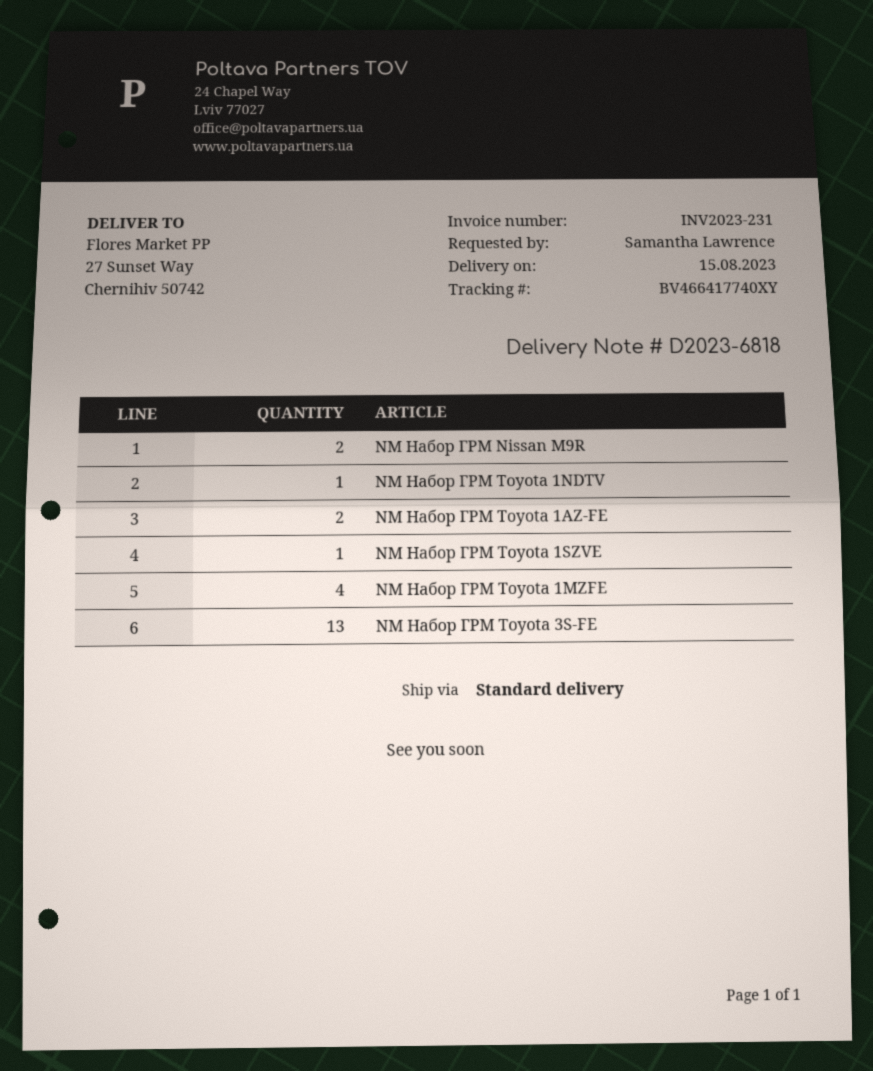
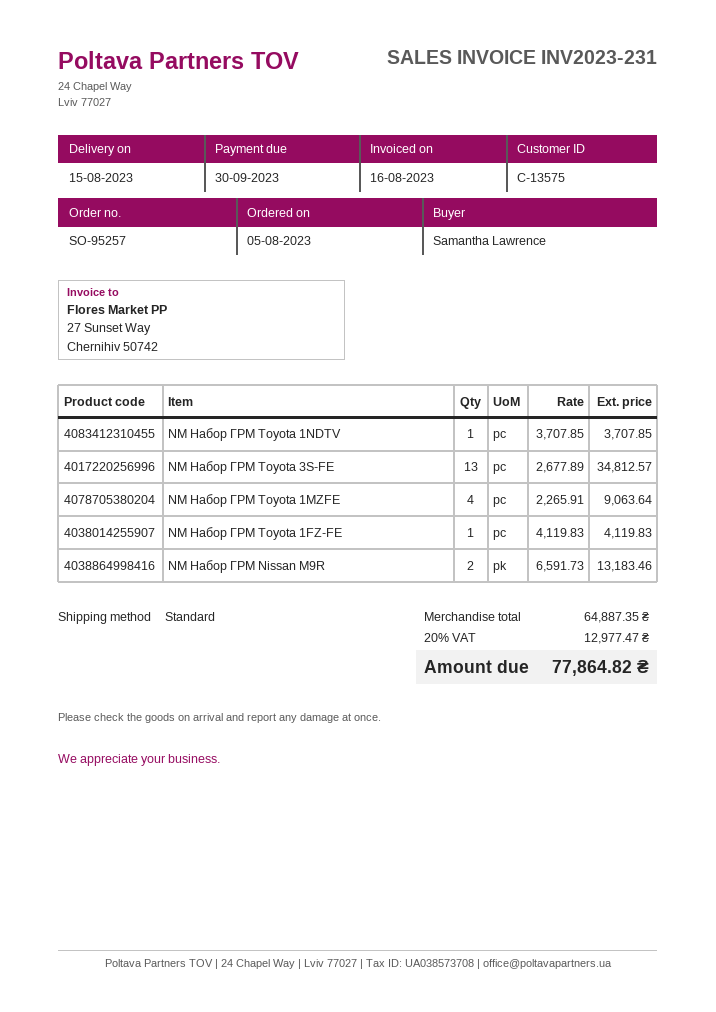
NM Набор ГРМ Toyota 1AZ-FE: 2 -> none
NM Набор ГРМ Toyota 1SZVE: 1 -> none
NM Набор ГРМ Toyota 1FZ-FE: none -> 1

